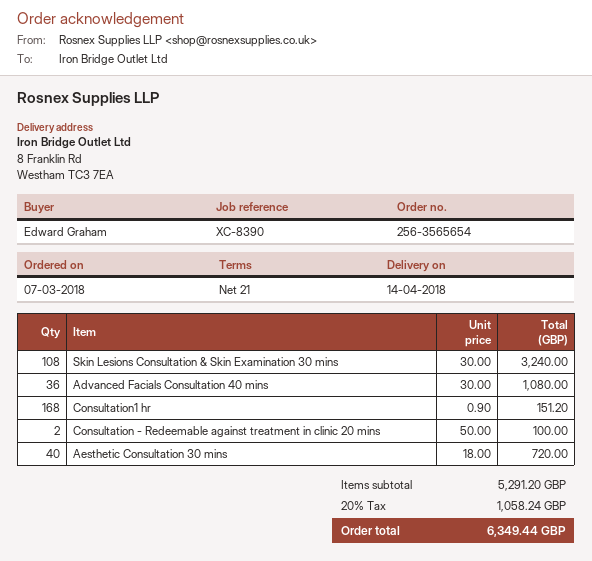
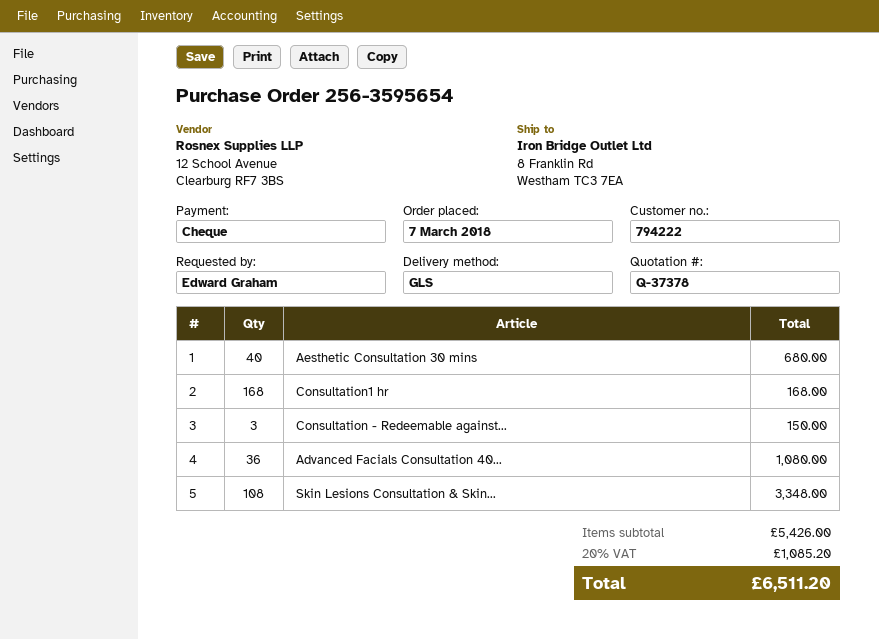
order number: 256-3565654 -> 256-3595654
Skin Lesions Consultation & Skin Examination 30 mins: 108 for 3240.00 -> 108 for 3348.00
Consultation1 hr: 168 for 151.20 -> 168 for 168.00
Consultation - Redeemable against treatment in clinic 20 mins: 2 for 100.00 -> 3 for 150.00
Aesthetic Consultation 30 mins: 40 for 720.00 -> 40 for 680.00
subtotal: 5291.20 -> 5426.00
tax: 20% = 1058.24 -> 20% = 1085.20
total: 6349.44 -> 6511.20

